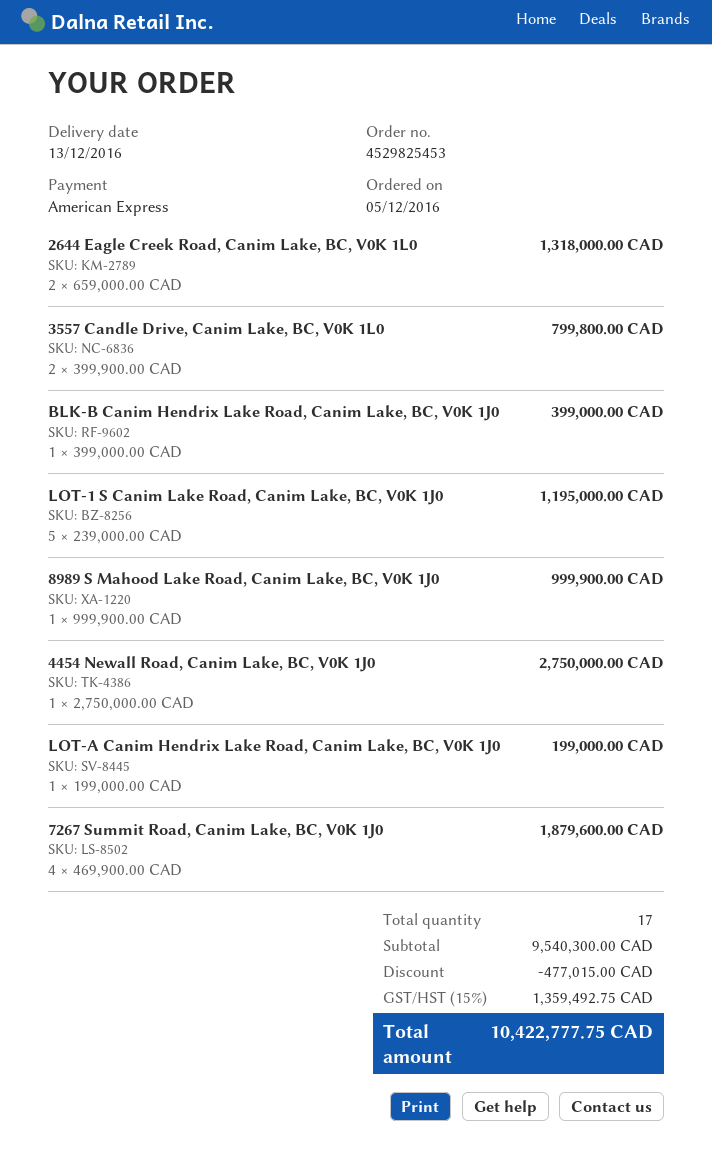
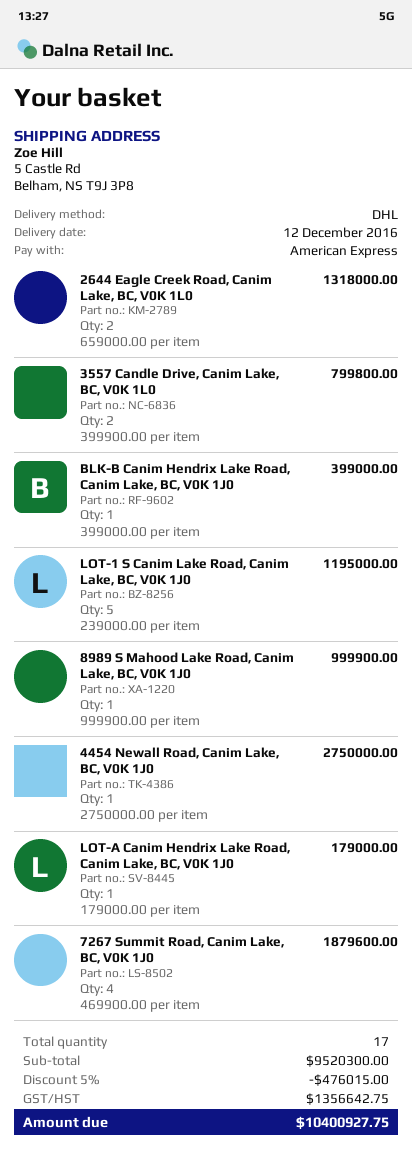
delivery date: 2016-12-13 -> 2016-12-12
LOT-A Canim Hendrix Lake Road, Canim Lake, BC, V0K 1J0: 1 x 199000.00 = 199000.00 -> 1 x 179000.00 = 179000.00
subtotal: 9540300.00 -> 9520300.00
discount: 477015.00 -> 476015.00
tax: 1359492.75 -> 1356642.75
total: 10422777.75 -> 10400927.75

